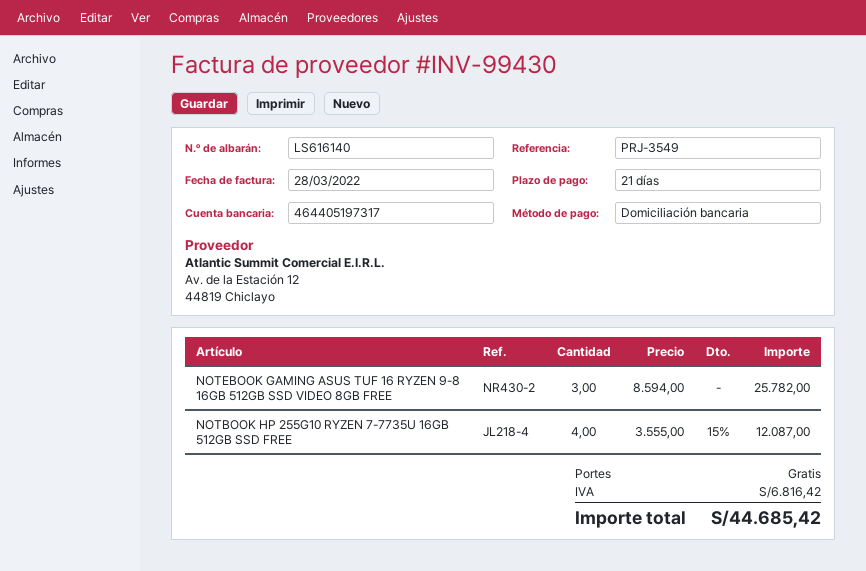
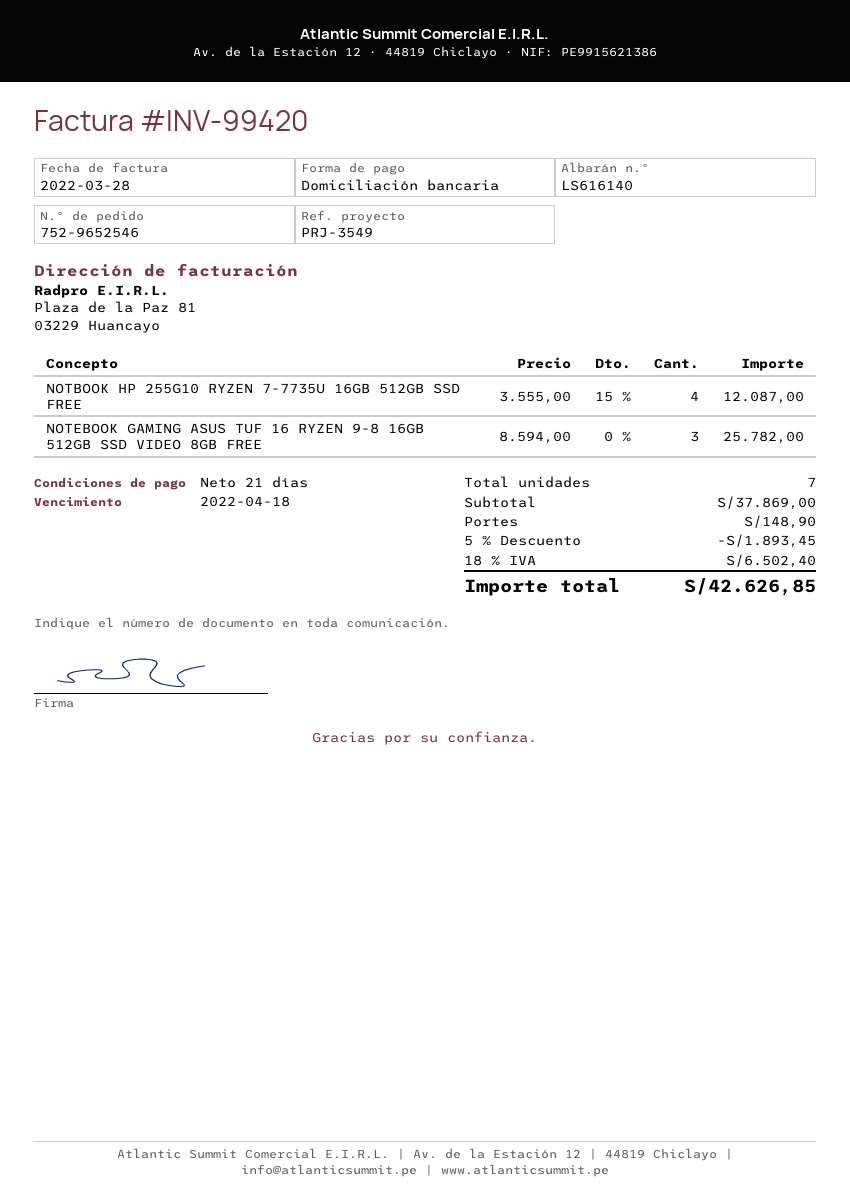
invoice number: INV-99430 -> INV-99420
discount: none -> 5% = 1893.45
shipping: 0.00 -> 148.90
tax: 6816.42 -> 6502.40
total: 44685.42 -> 42626.85

